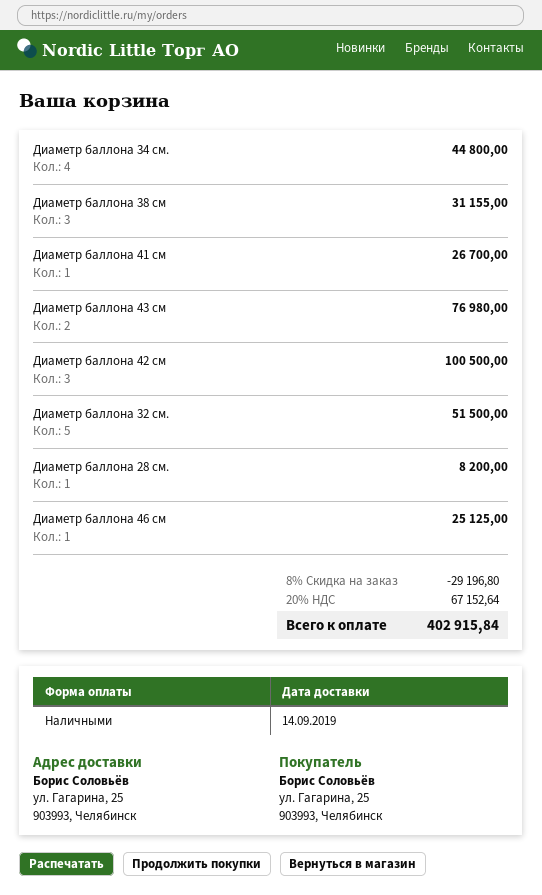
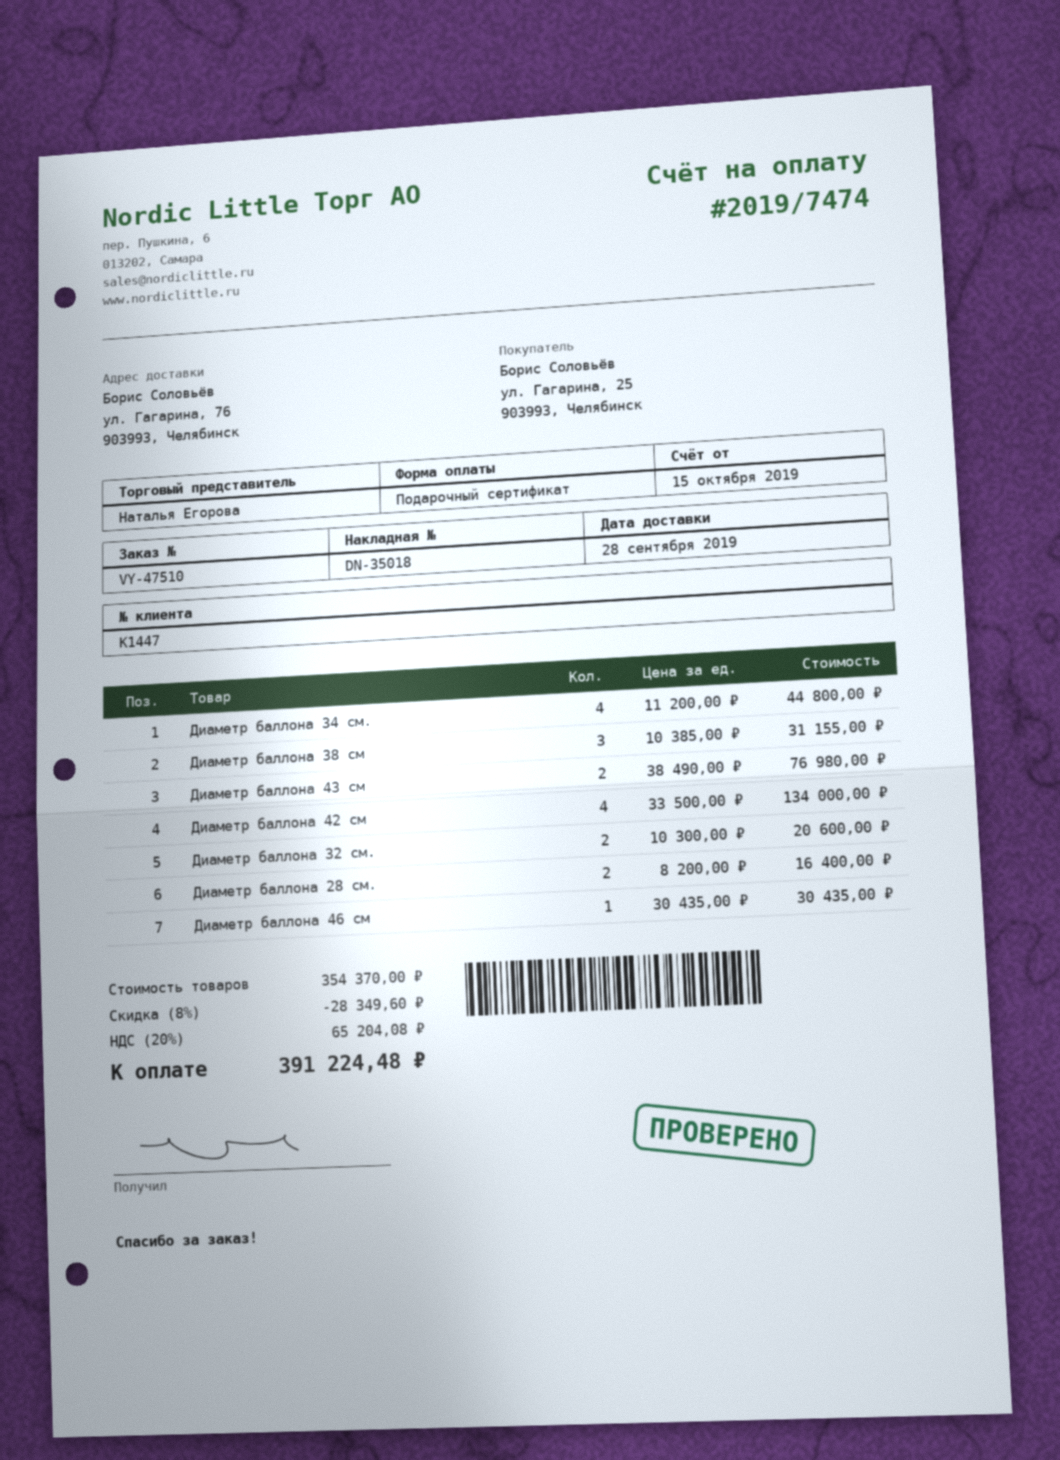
delivery date: 2019-09-14 -> 2019-09-28
payment method: cash -> gift card
ship to: ул. Гагарина, 25, 903993, Челябинск -> ул. Гагарина, 76, 903993, Челябинск
Диаметр баллона 41 см: 1 for 26700.00 -> none
Диаметр баллона 42 см: 3 for 100500.00 -> 4 for 134000.00
Диаметр баллона 32 см.: 5 for 51500.00 -> 2 for 20600.00
Диаметр баллона 28 см.: 1 for 8200.00 -> 2 for 16400.00
Диаметр баллона 46 см: 1 for 25125.00 -> 1 for 30435.00
discount: 8% = 29196.80 -> 8% = 28349.60
tax: 20% = 67152.64 -> 20% = 65204.08
total: 402915.84 -> 391224.48

